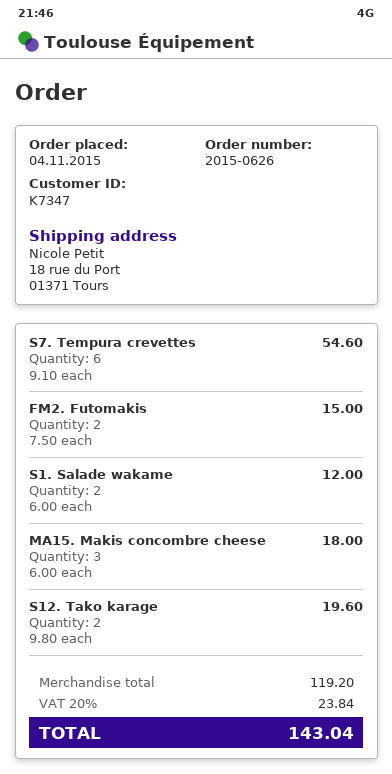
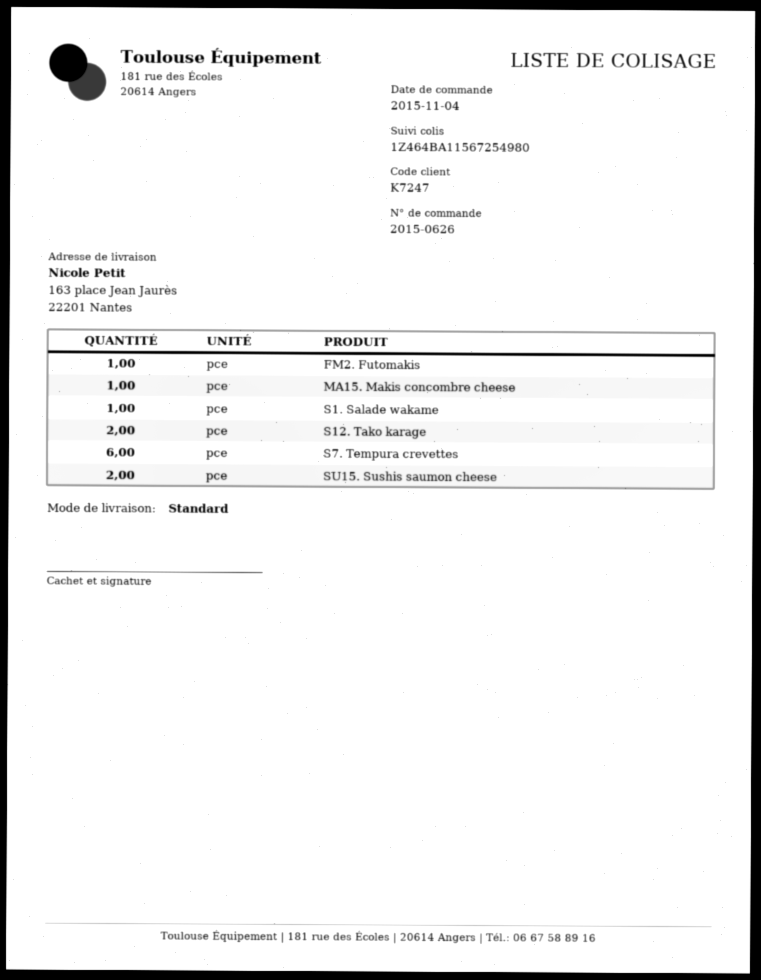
customer number: K7347 -> K7247
ship to: 18 rue du Port, 01371 Tours -> 163 place Jean Jaurès, 22201 Nantes
FM2. Futomakis: 2 -> 1
S1. Salade wakame: 2 -> 1
MA15. Makis concombre cheese: 3 -> 1
SU15. Sushis saumon cheese: none -> 2

